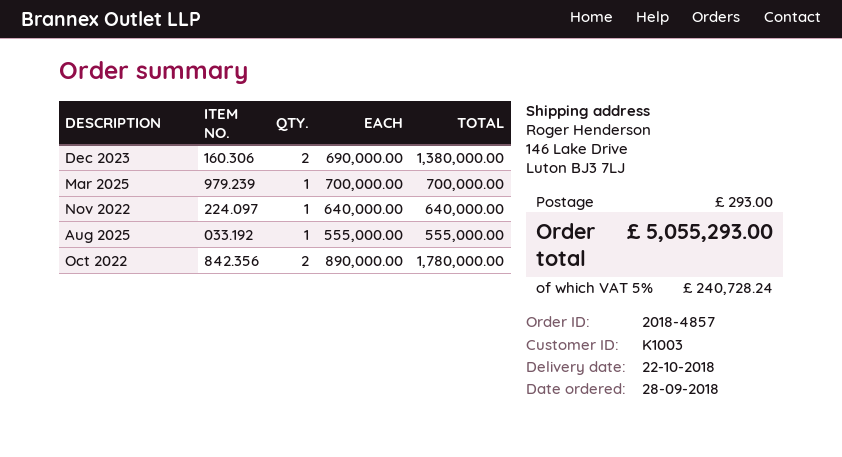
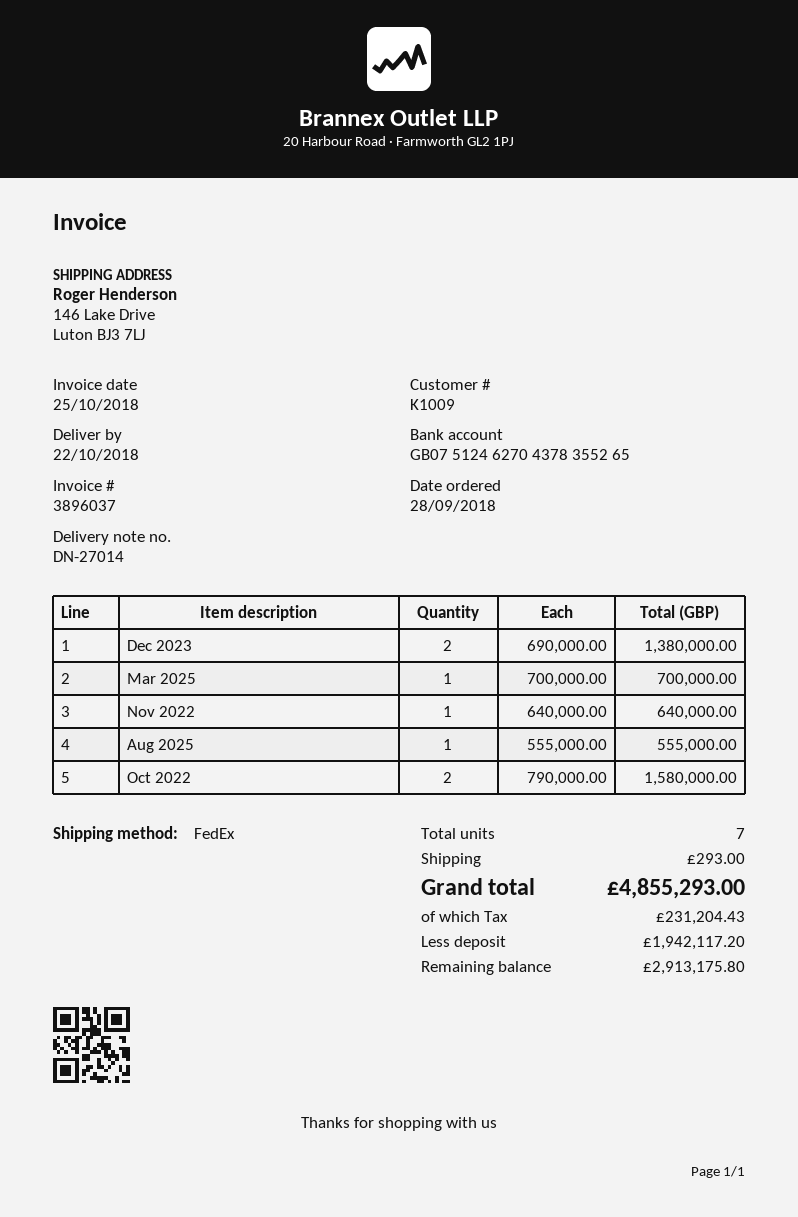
customer number: K1003 -> K1009
Oct 2022: 2 x 890000.00 = 1780000.00 -> 2 x 790000.00 = 1580000.00
tax: 240728.24 -> 231204.43
total: 5055293.00 -> 4855293.00

